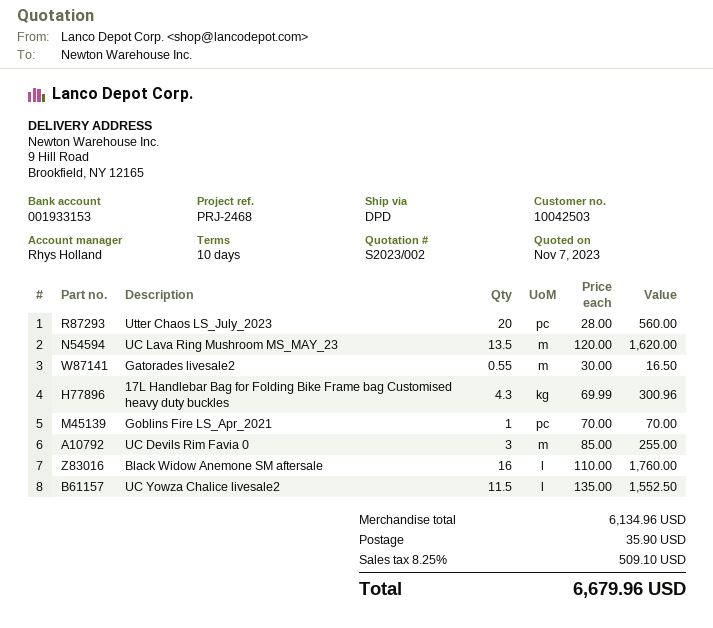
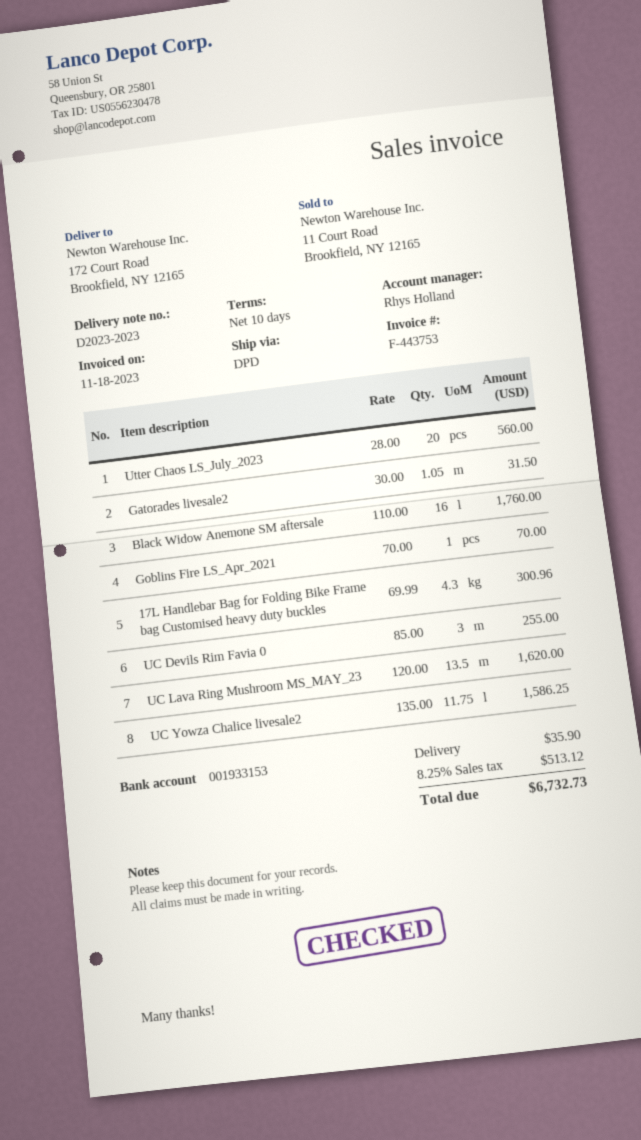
ship to: 9 Hill Road, Brookfield, NY 12165 -> 172 Court Road, Brookfield, NY 12165
Gatorades livesale2: 0.55 x 30.00 = 16.50 -> 1.05 x 30.00 = 31.50
UC Yowza Chalice livesale2: 11.5 x 135.00 = 1552.50 -> 11.75 x 135.00 = 1586.25
tax: 8.25% = 509.10 -> 8.25% = 513.12
total: 6679.96 -> 6732.73

